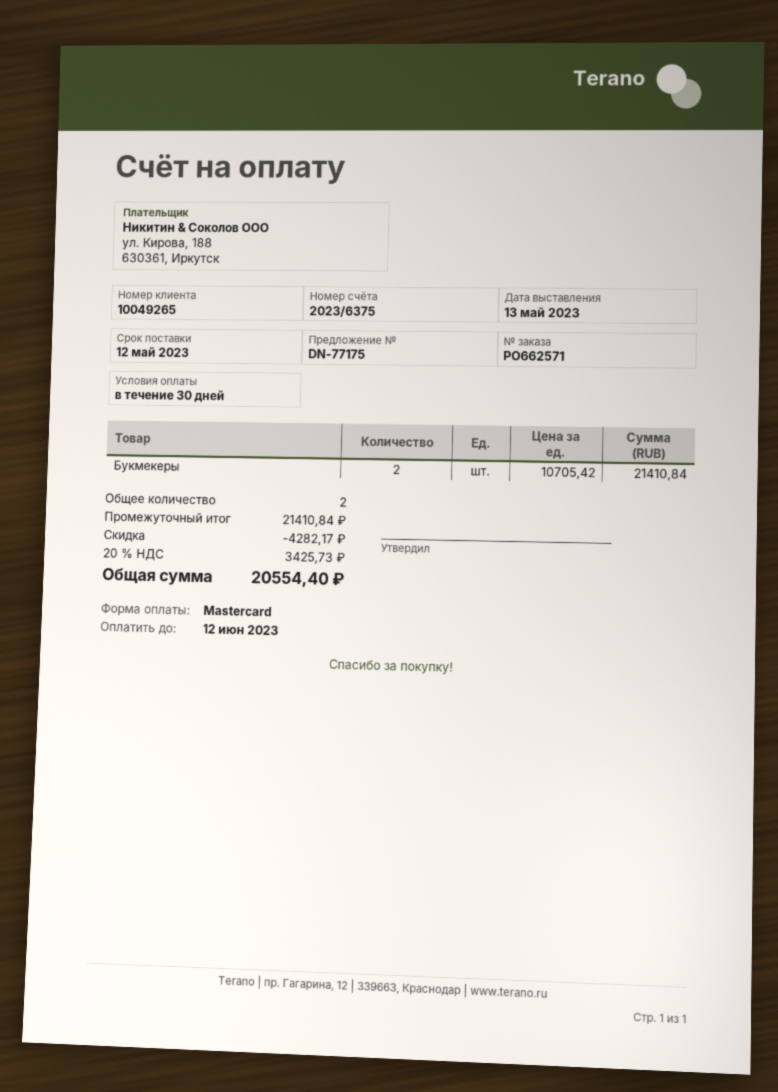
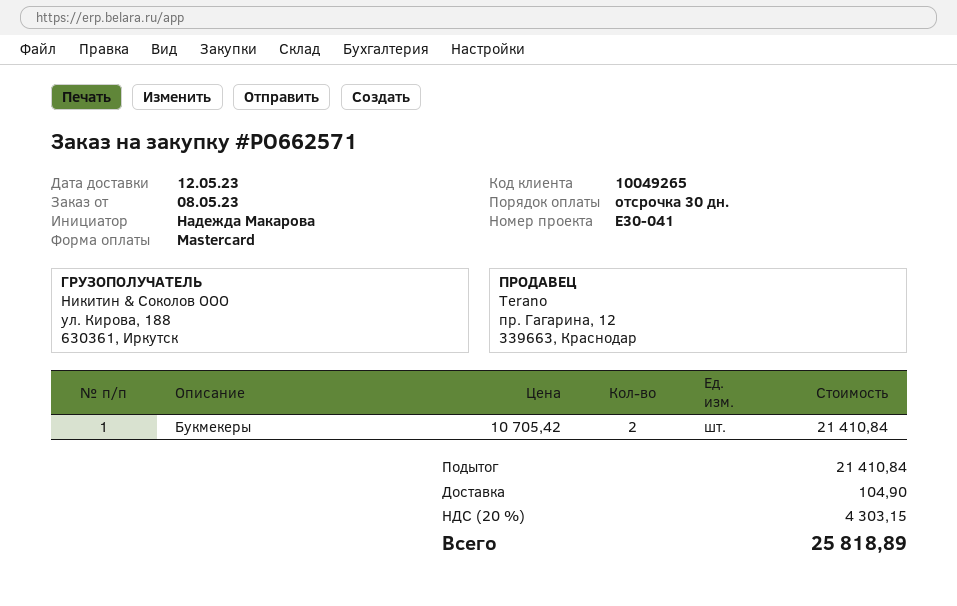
discount: 4282.17 -> none
shipping: none -> 104.90
tax: 20% = 3425.73 -> 20% = 4303.15
total: 20554.40 -> 25818.89

